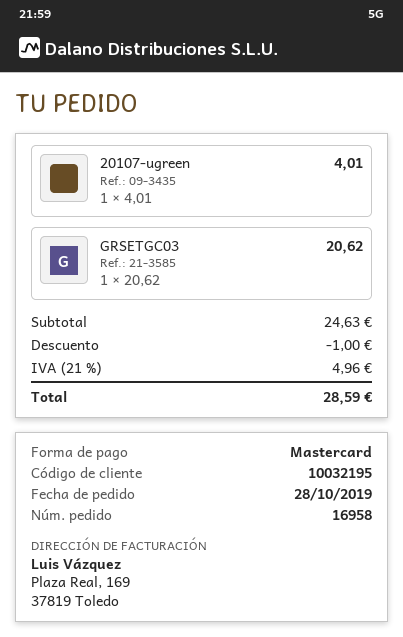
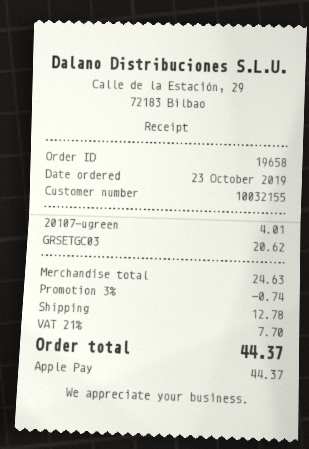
order number: 16958 -> 19658
order date: 2019-10-28 -> 2019-10-23
customer number: 10032195 -> 10032155
payment method: Mastercard -> Apple Pay
discount: 1.00 -> 0.74
shipping: none -> 12.78
tax: 21% = 4.96 -> 21% = 7.70
total: 28.59 -> 44.37

